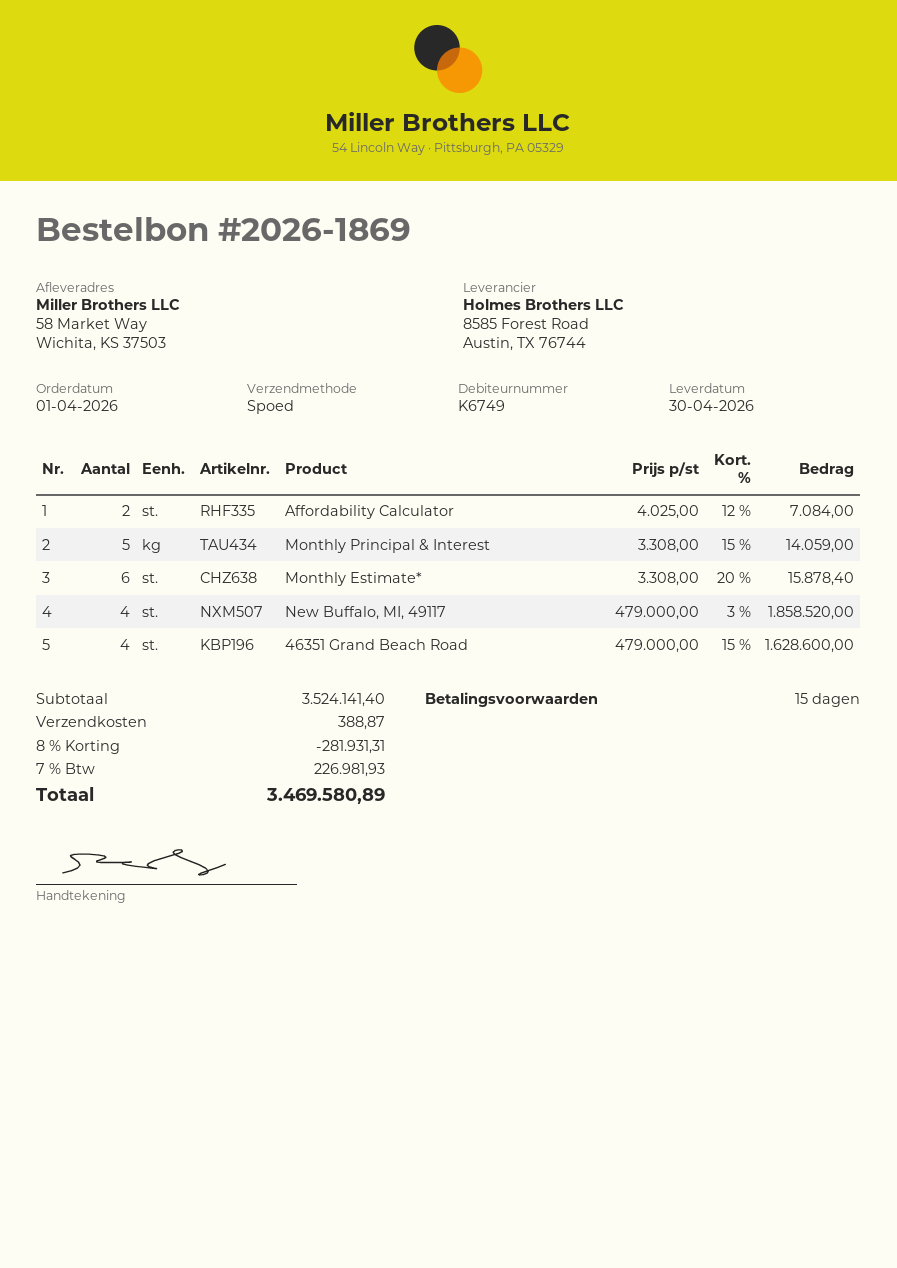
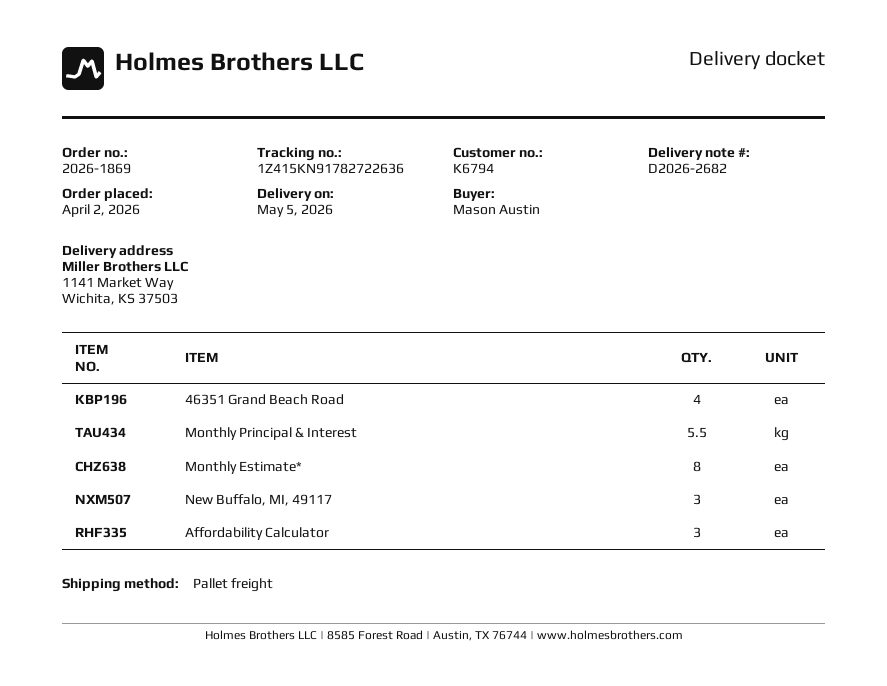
order date: 2026-04-01 -> 2026-04-02
delivery date: 2026-04-30 -> 2026-05-05
customer number: K6749 -> K6794
shipping method: express -> pallet freight
ship to: 58 Market Way, Wichita, KS 37503 -> 1141 Market Way, Wichita, KS 37503
Affordability Calculator: 2 -> 3
Monthly Principal & Interest: 5 -> 5.5
Monthly Estimate*: 6 -> 8
New Buffalo, MI, 49117: 4 -> 3

